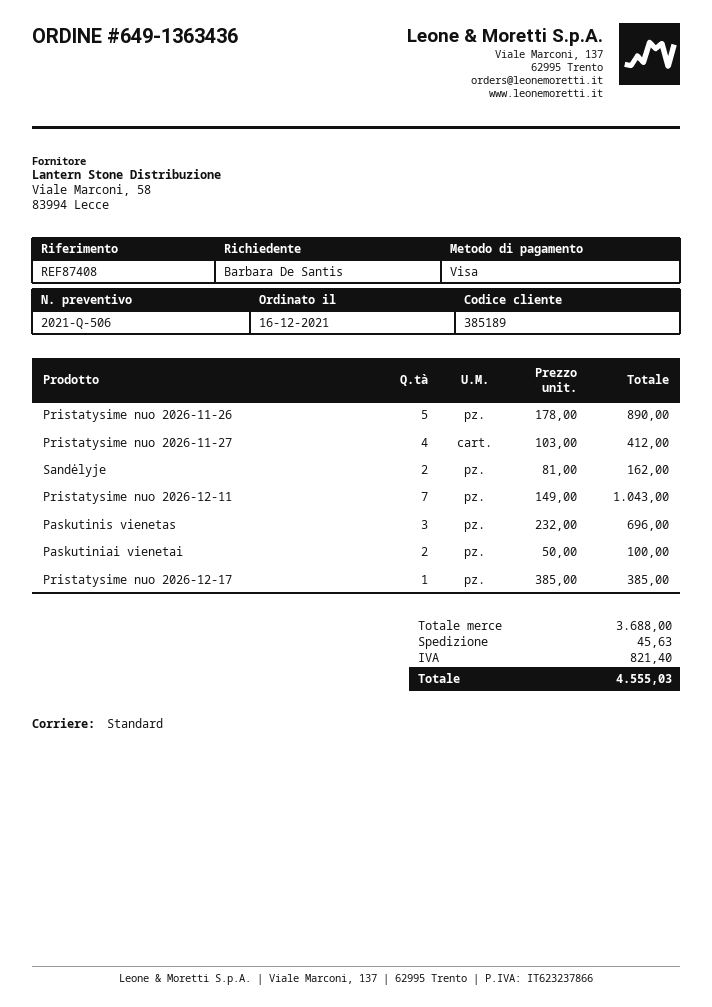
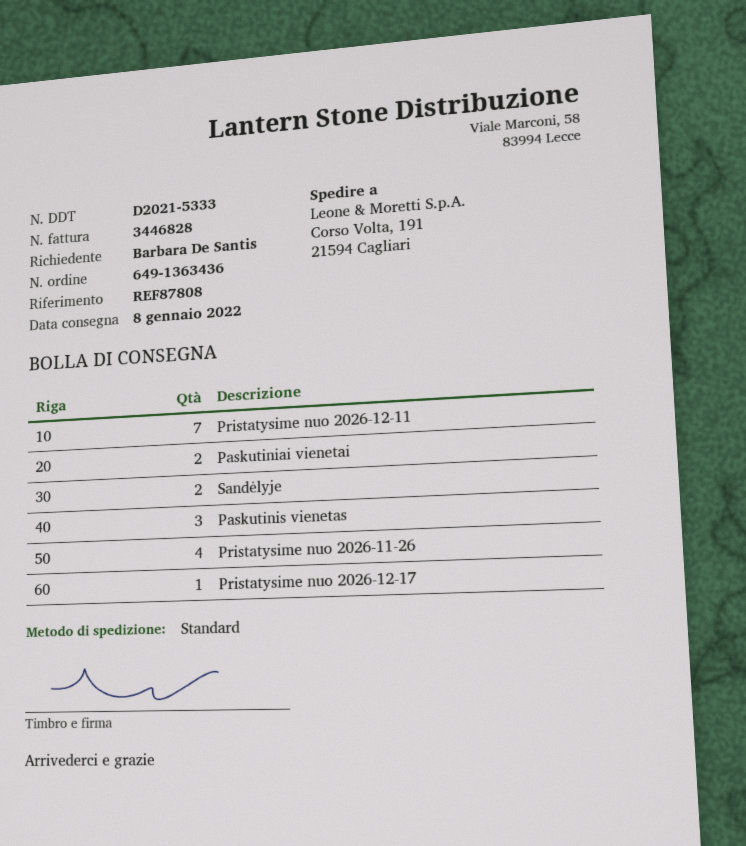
reference: REF87408 -> REF87808
Pristatysime nuo 2026‑11‑26: 5 -> 4
Pristatysime nuo 2026‑11‑27: 4 -> none

